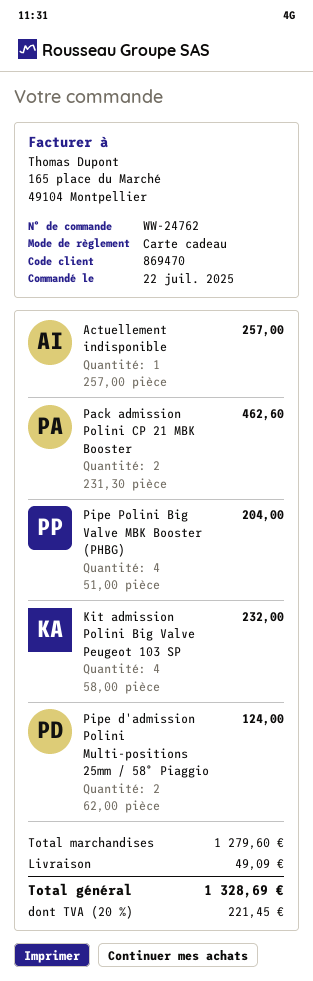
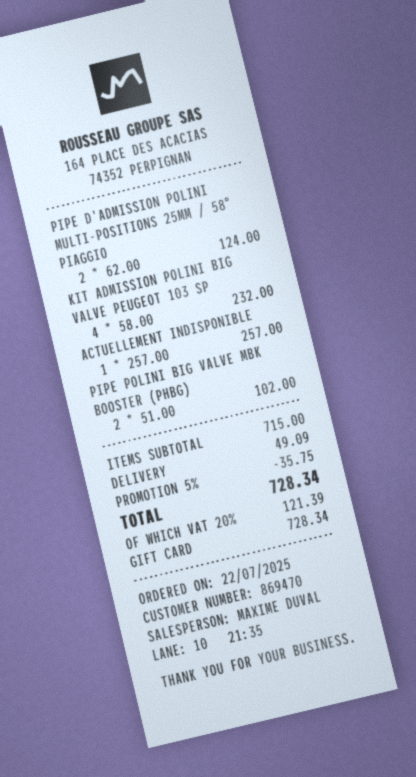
Pack admission Polini CP 21 MBK Booster: 2 x 231.30 = 462.60 -> none
Pipe Polini Big Valve MBK Booster (PHBG): 4 x 51.00 = 204.00 -> 2 x 51.00 = 102.00
subtotal: 1279.60 -> 715.00
discount: none -> 5% = 35.75
tax: 20% = 221.45 -> 20% = 121.39
total: 1328.69 -> 728.34

